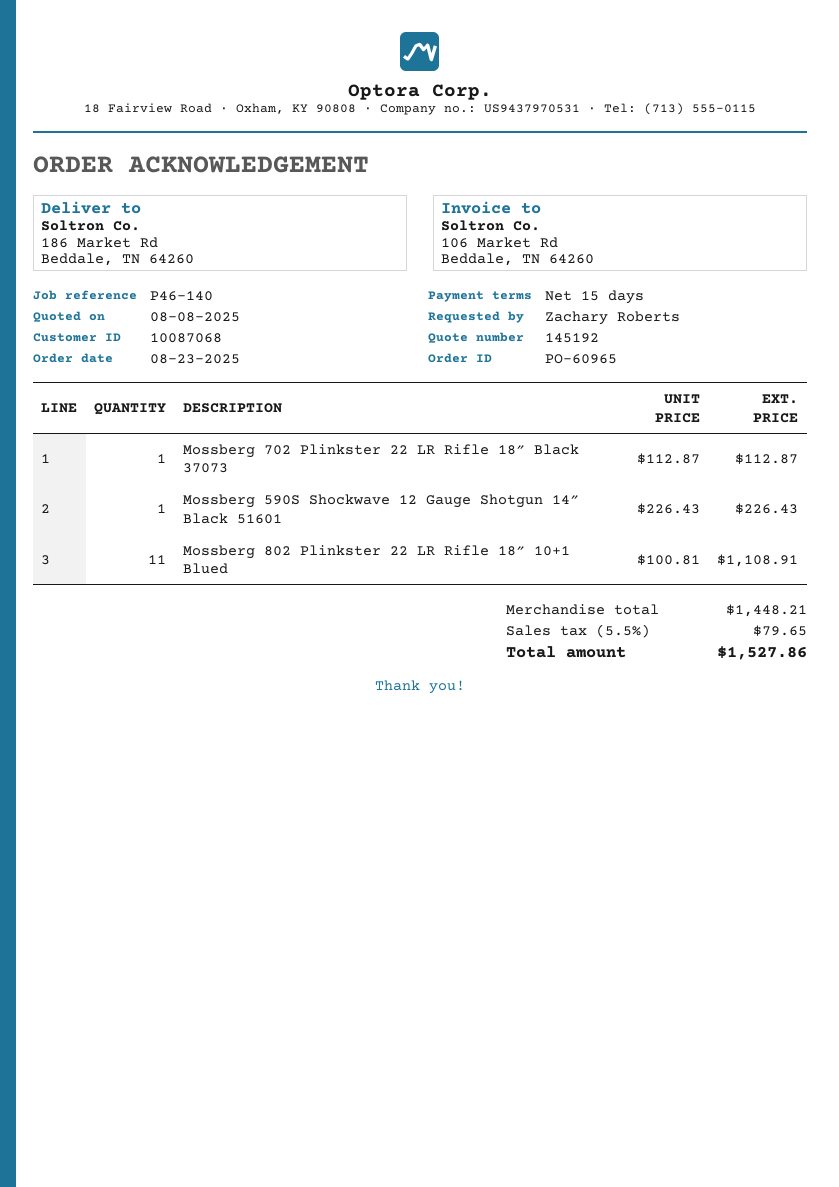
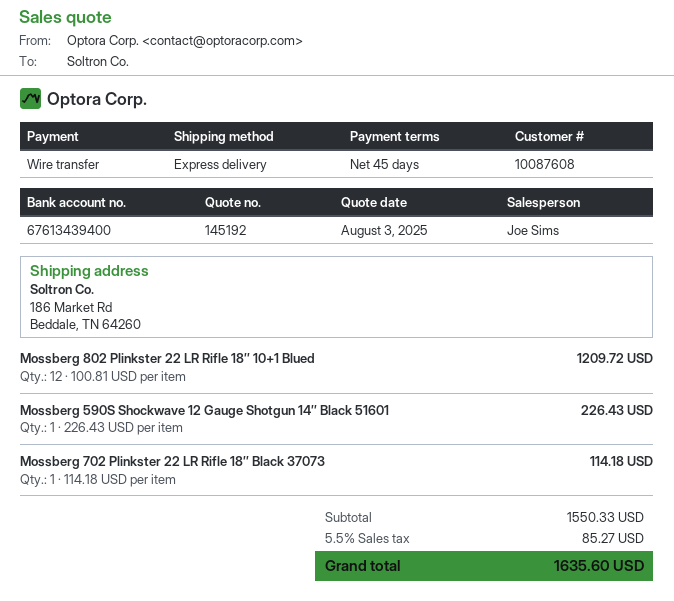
quote date: 2025-08-08 -> 2025-08-03
payment terms: 15 days -> 45 days
customer number: 10087068 -> 10087608
Mossberg 702 Plinkster 22 LR Rifle 18″ Black 37073: 1 x 112.87 = 112.87 -> 1 x 114.18 = 114.18
Mossberg 802 Plinkster 22 LR Rifle 18″ 10+1 Blued: 11 x 100.81 = 1108.91 -> 12 x 100.81 = 1209.72
subtotal: 1448.21 -> 1550.33
tax: 5.5% = 79.65 -> 5.5% = 85.27
total: 1527.86 -> 1635.60

